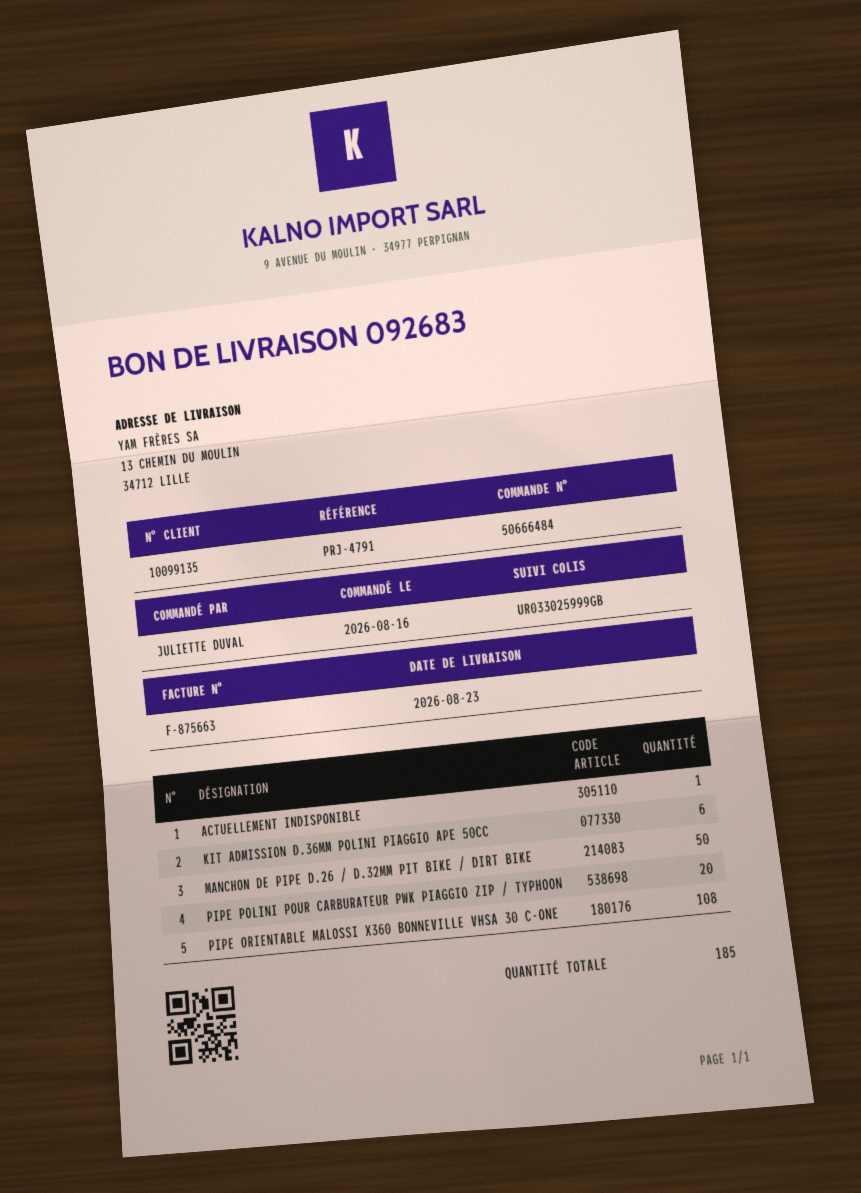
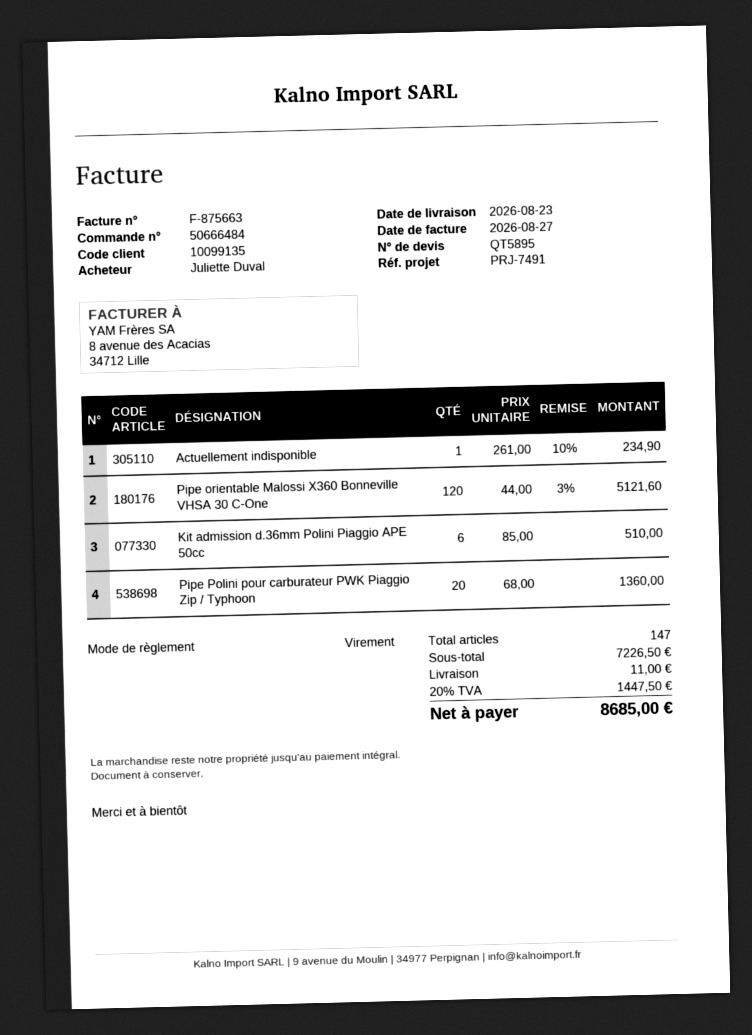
reference: PRJ-4791 -> PRJ-7491
MANCHON DE PIPE D.26 / D.32MM PIT BIKE / DIRT BIKE: 50 -> none
PIPE ORIENTABLE MALOSSI X360 BONNEVILLE VHSA 30 C-ONE: 108 -> 120
total quantity: 185 -> 147

